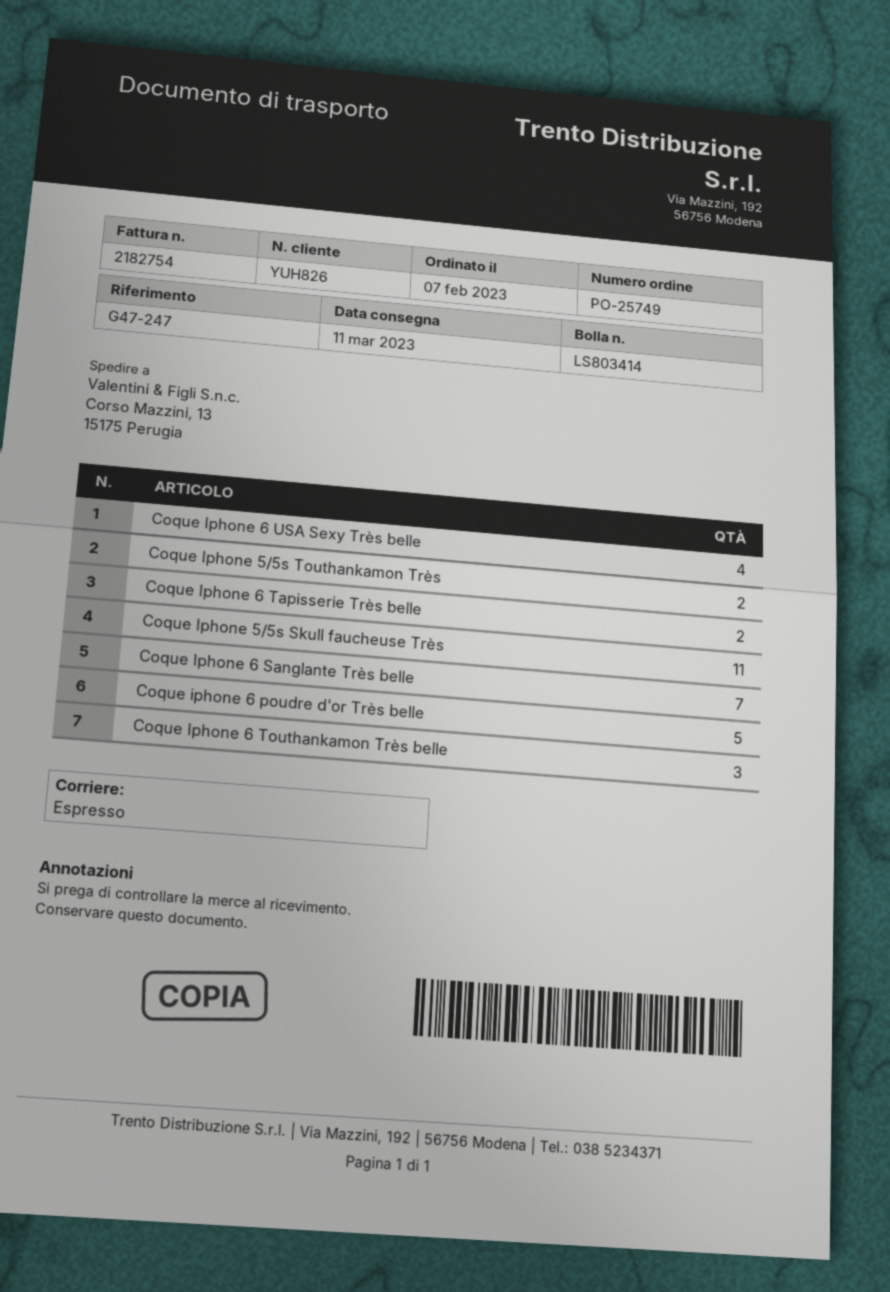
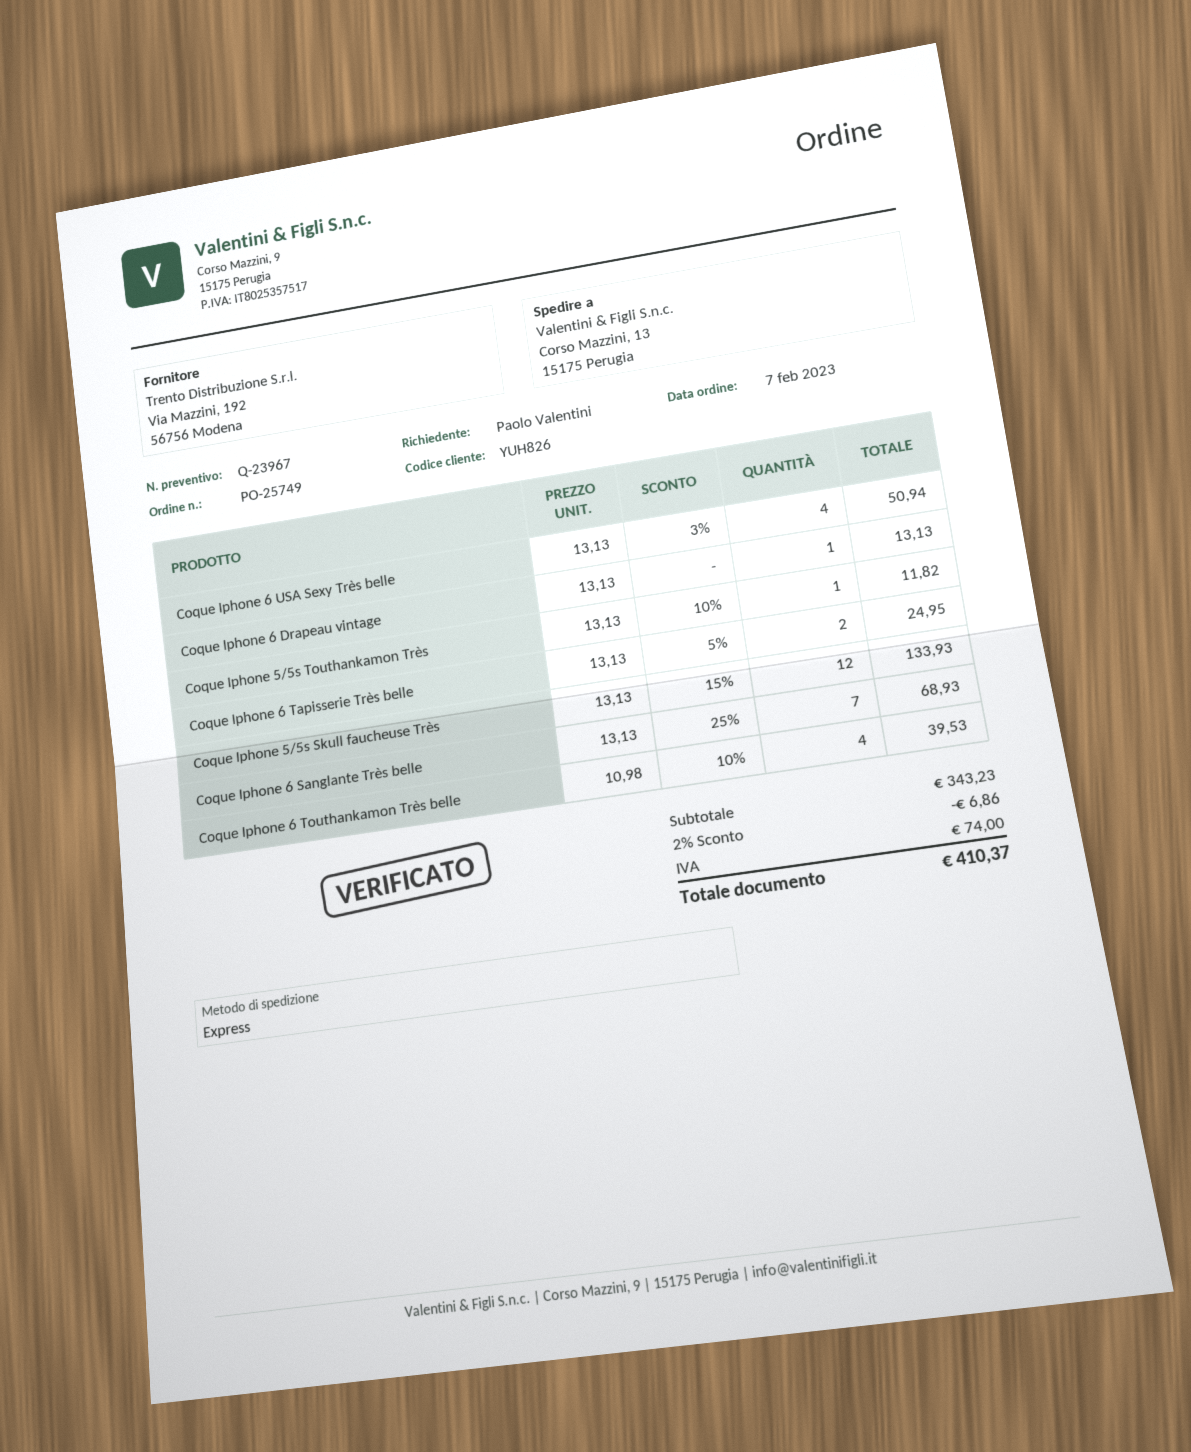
Coque Iphone 5/5s Touthankamon Très: 2 -> 1
Coque Iphone 5/5s Skull faucheuse Très: 11 -> 12
Coque iphone 6 poudre d'or Très belle: 5 -> none
Coque Iphone 6 Touthankamon Très belle: 3 -> 4
Coque Iphone 6 Drapeau vintage: none -> 1

